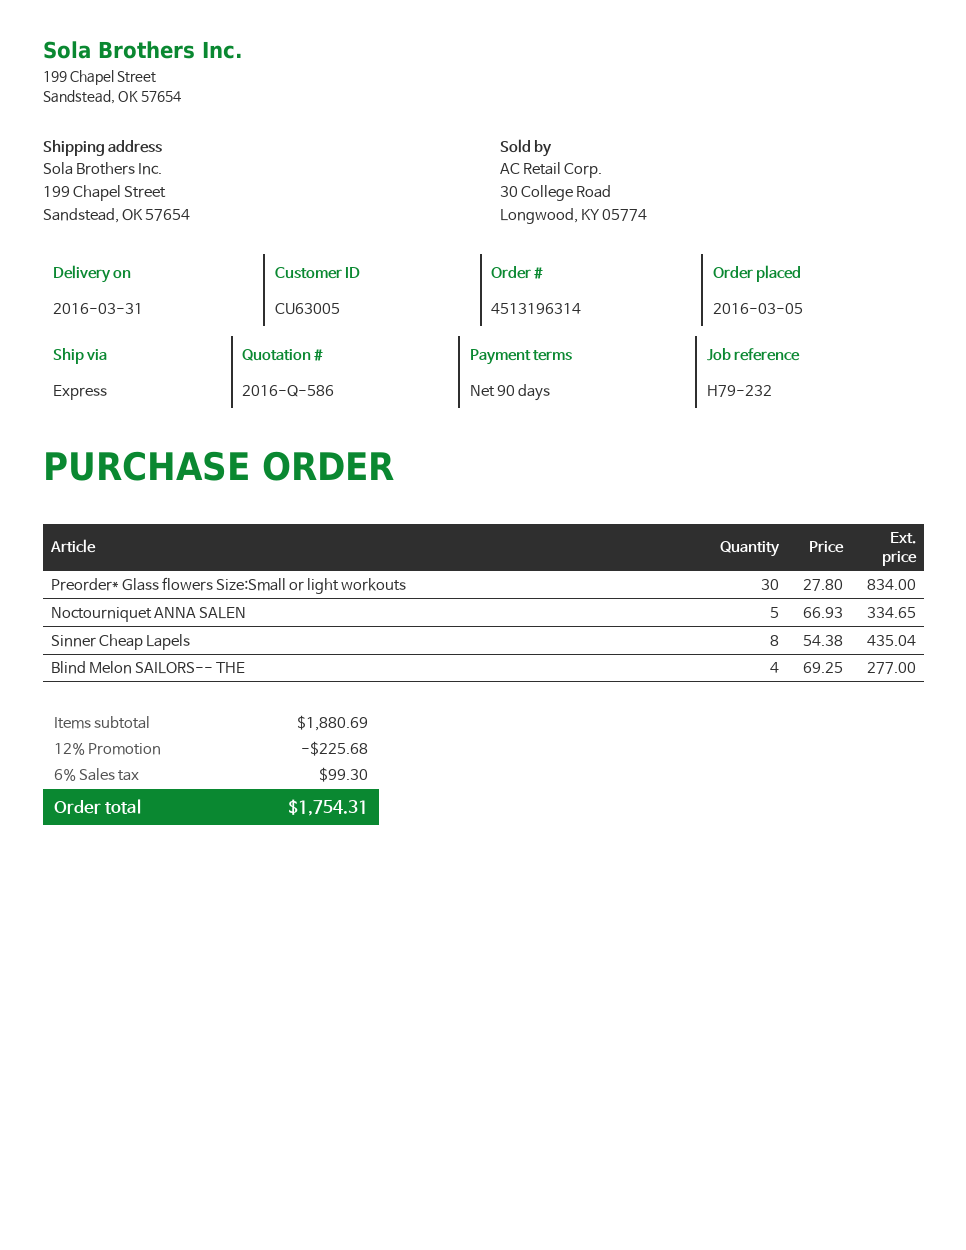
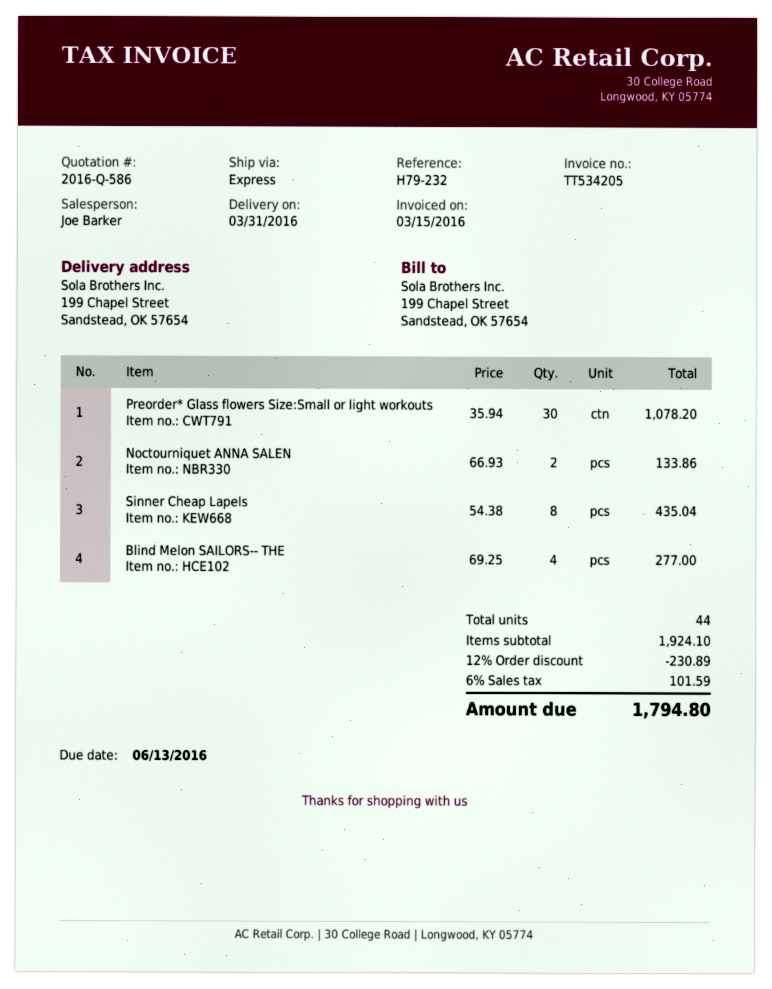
Preorder* Glass flowers Size:Small or light workouts: 30 x 27.80 = 834.00 -> 30 x 35.94 = 1078.20
Noctourniquet ANNA SALEN: 5 x 66.93 = 334.65 -> 2 x 66.93 = 133.86
subtotal: 1880.69 -> 1924.10
discount: 12% = 225.68 -> 12% = 230.89
tax: 6% = 99.30 -> 6% = 101.59
total: 1754.31 -> 1794.80

